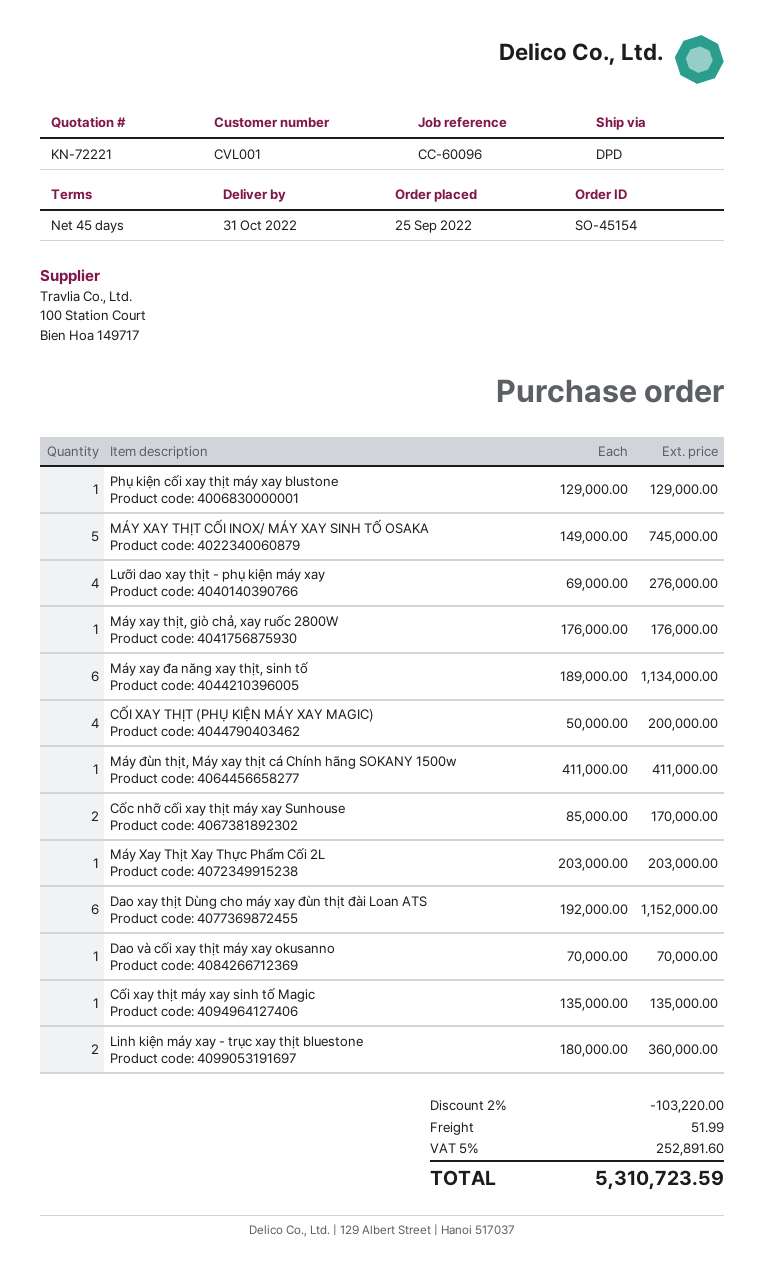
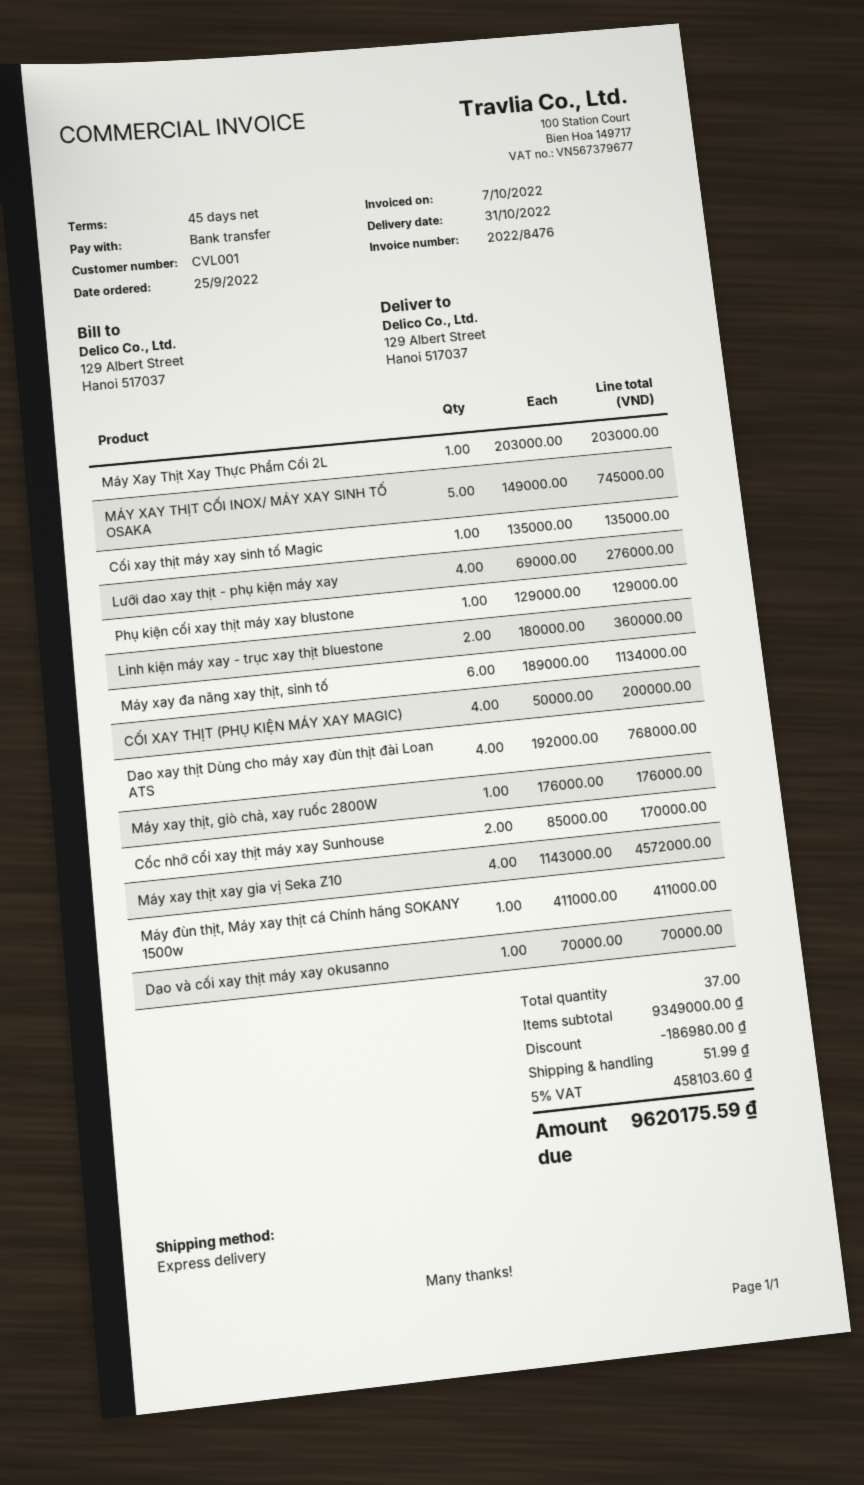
shipping method: DPD -> express
Dao xay thịt Dùng cho máy xay đùn thịt đài Loan ATS: 6 x 192000.00 = 1152000.00 -> 4 x 192000.00 = 768000.00
Máy xay thịt xay gia vị Seka Z10: none -> 4 x 1143000.00 = 4572000.00
discount: 103220.00 -> 186980.00
tax: 5% = 252891.60 -> 5% = 458103.60
total: 5310723.59 -> 9620175.59

